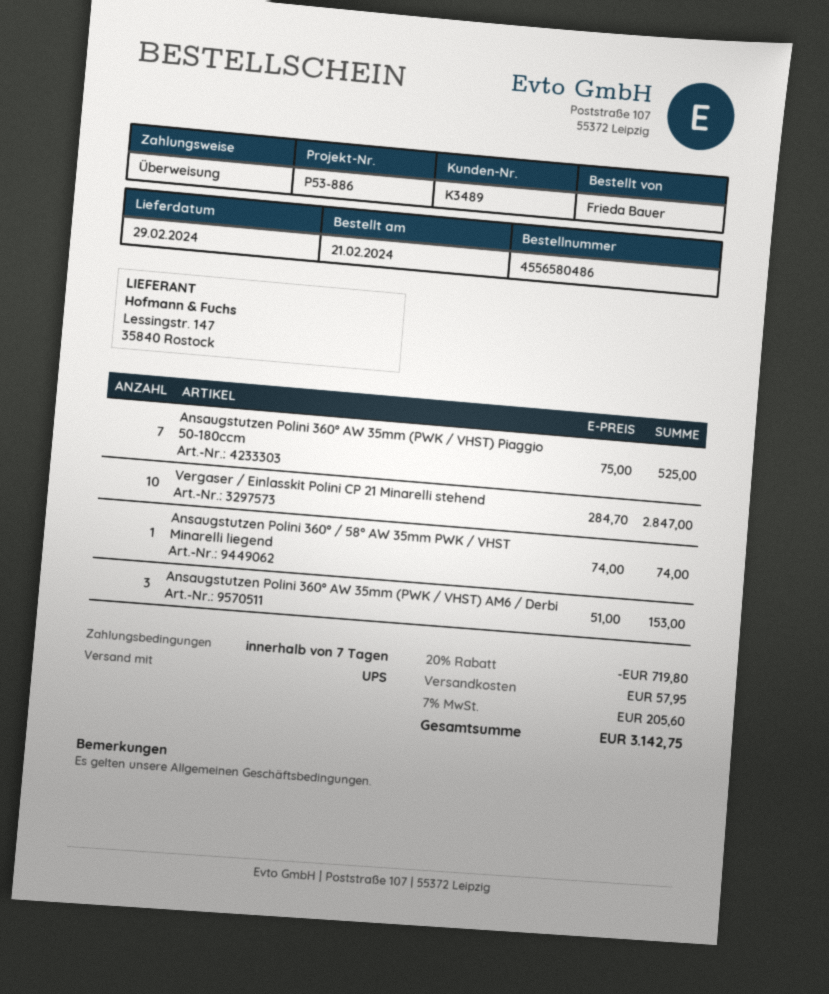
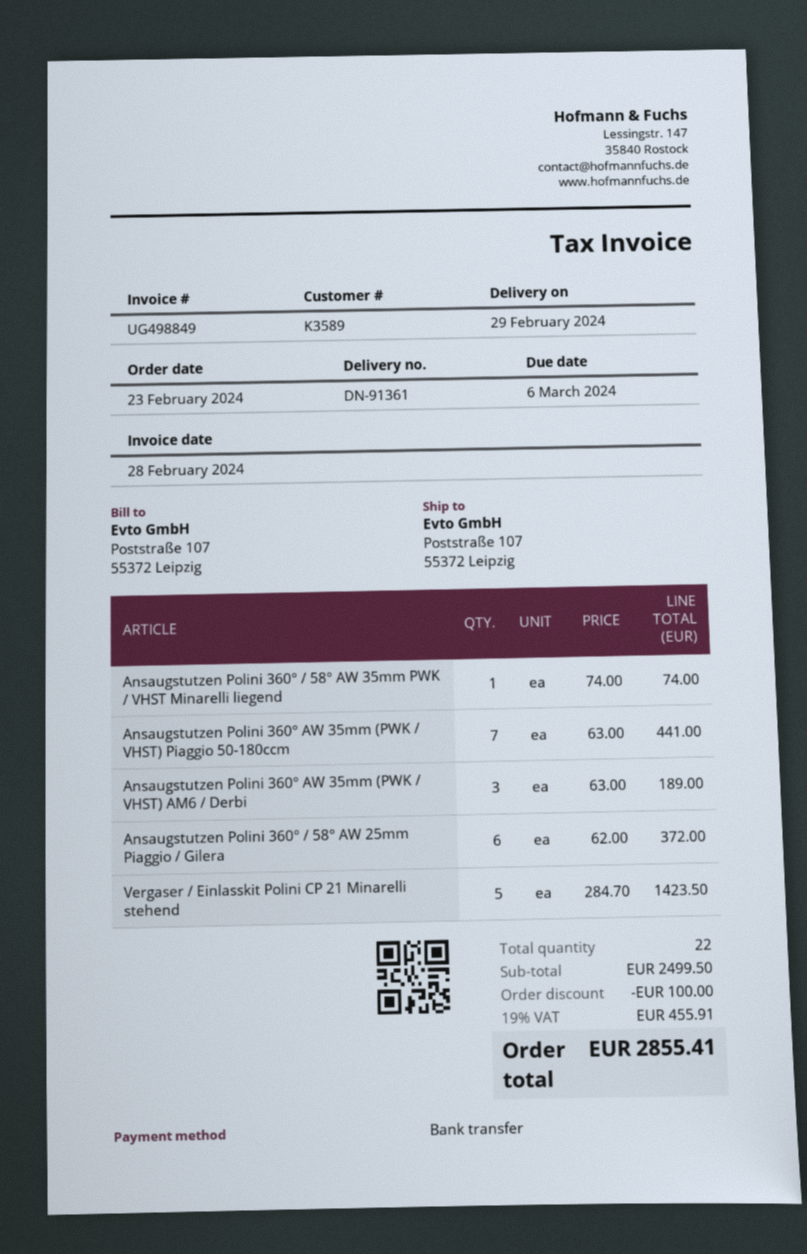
order date: 2024-02-21 -> 2024-02-23
customer number: K3489 -> K3589
Ansaugstutzen Polini 360° AW 35mm (PWK / VHST) Piaggio 50-180ccm: 7 x 75.00 = 525.00 -> 7 x 63.00 = 441.00
Vergaser / Einlasskit Polini CP 21 Minarelli stehend: 10 x 284.70 = 2847.00 -> 5 x 284.70 = 1423.50
Ansaugstutzen Polini 360° AW 35mm (PWK / VHST) AM6 / Derbi: 3 x 51.00 = 153.00 -> 3 x 63.00 = 189.00
Ansaugstutzen Polini 360° / 58° AW 25mm Piaggio / Gilera: none -> 6 x 62.00 = 372.00
discount: 719.80 -> 100.00
shipping: 57.95 -> none
tax: 7% = 205.60 -> 19% = 455.91
total: 3142.75 -> 2855.41

